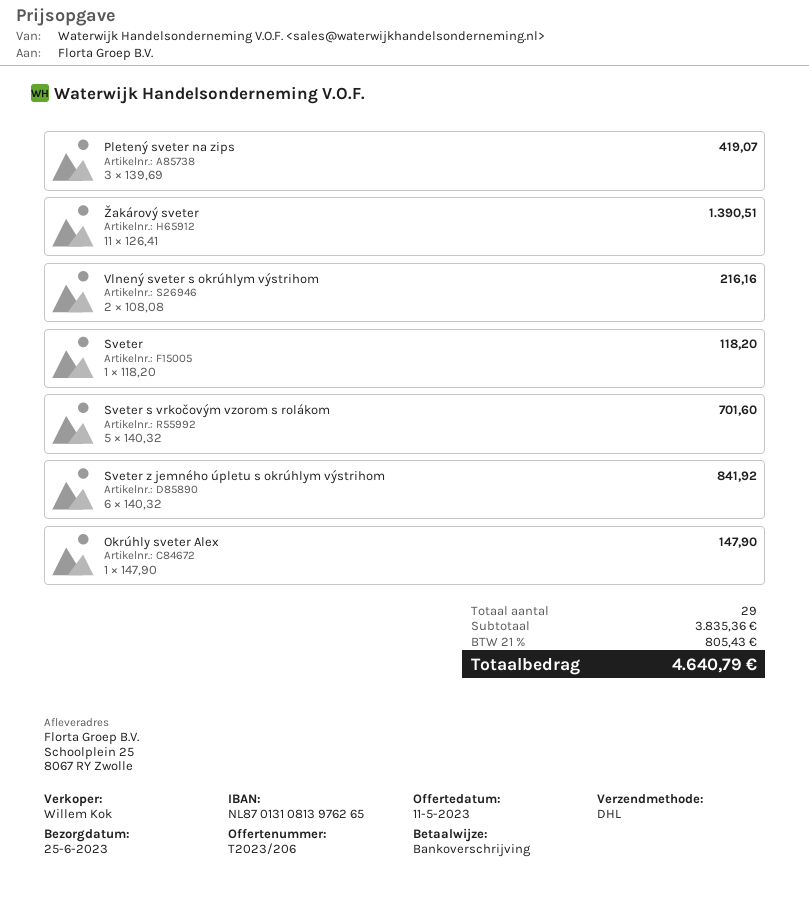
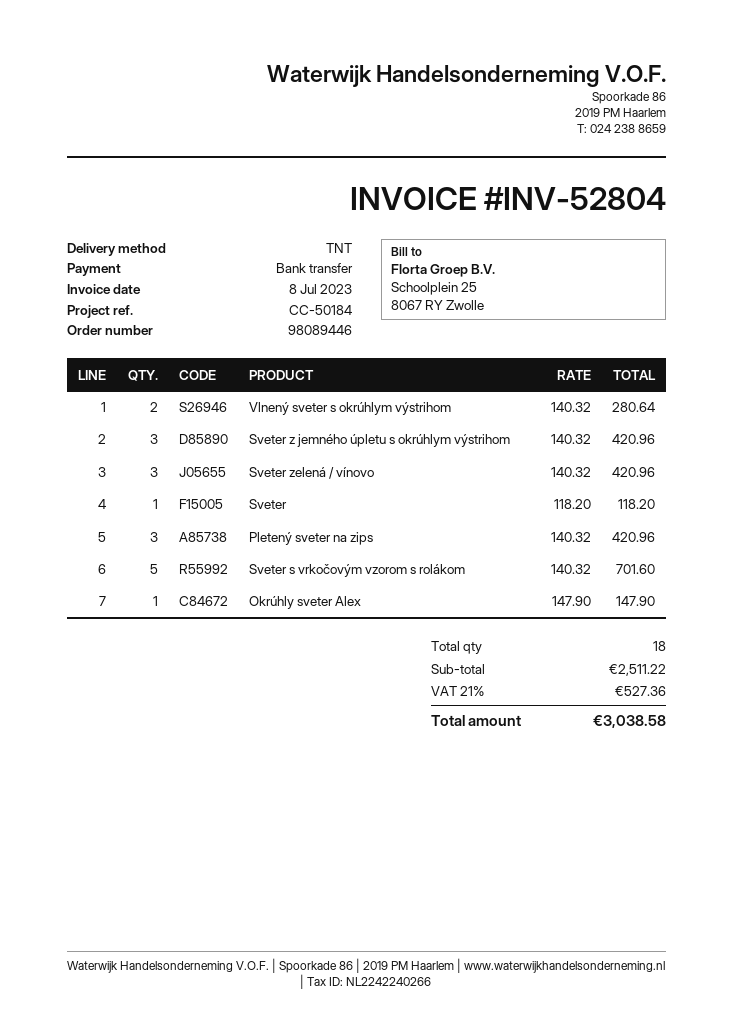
shipping method: DHL -> TNT
Pletený sveter na zips: 3 x 139.69 = 419.07 -> 3 x 140.32 = 420.96
Žakárový sveter: 11 x 126.41 = 1390.51 -> none
Vlnený sveter s okrúhlym výstrihom: 2 x 108.08 = 216.16 -> 2 x 140.32 = 280.64
Sveter z jemného úpletu s okrúhlym výstrihom: 6 x 140.32 = 841.92 -> 3 x 140.32 = 420.96
Sveter zelená / vínovo: none -> 3 x 140.32 = 420.96
total quantity: 29 -> 18
subtotal: 3835.36 -> 2511.22
tax: 21% = 805.43 -> 21% = 527.36
total: 4640.79 -> 3038.58

